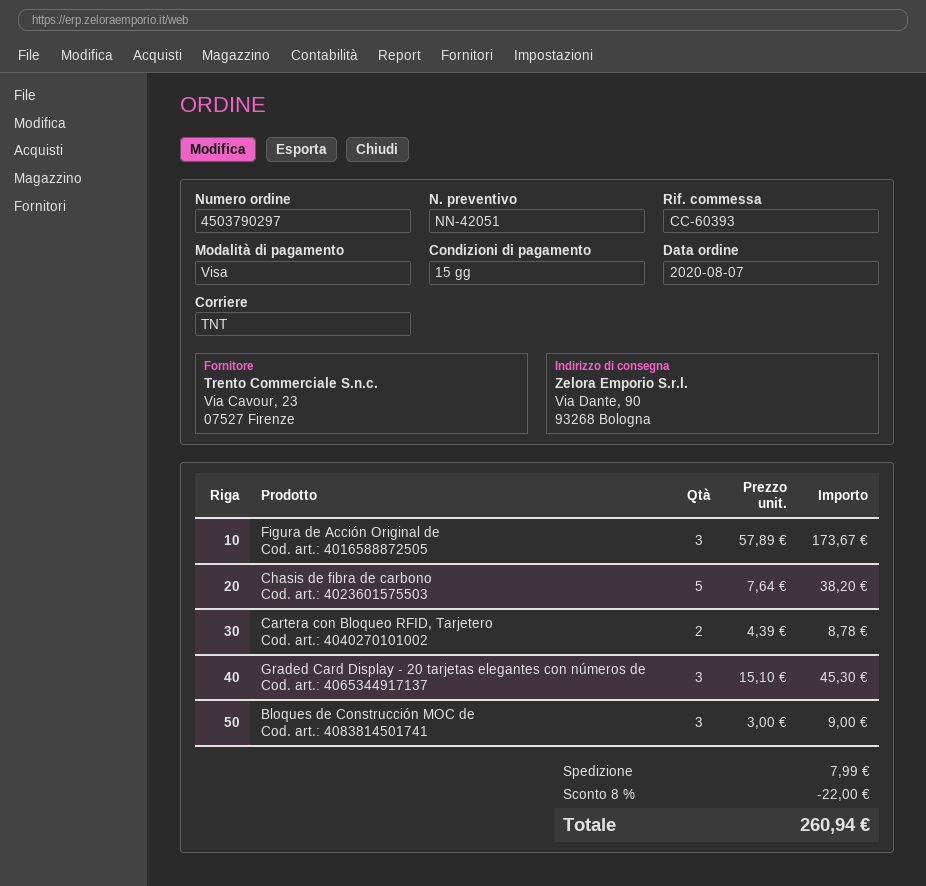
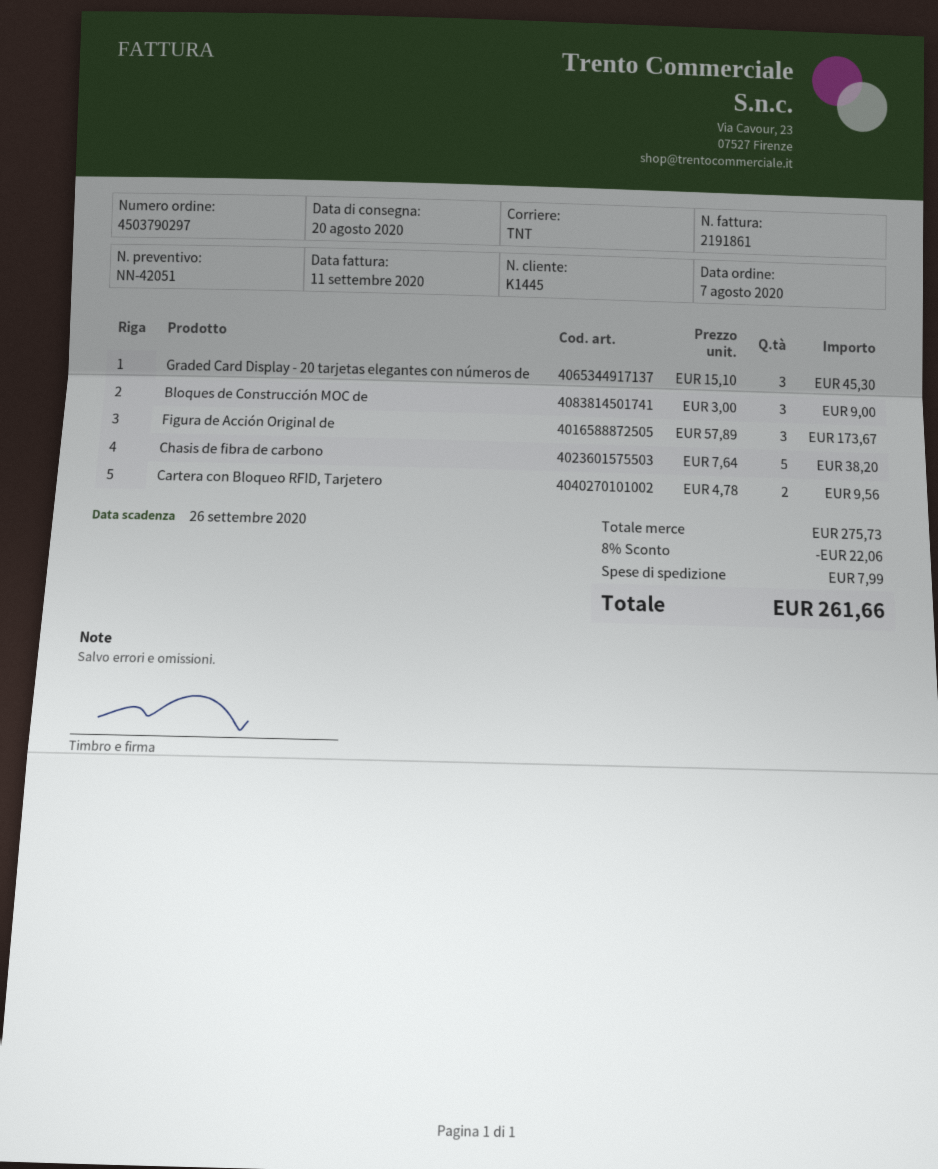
Cartera con Bloqueo RFID, Tarjetero: 2 x 4.39 = 8.78 -> 2 x 4.78 = 9.56
discount: 8% = 22.00 -> 8% = 22.06
total: 260.94 -> 261.66

